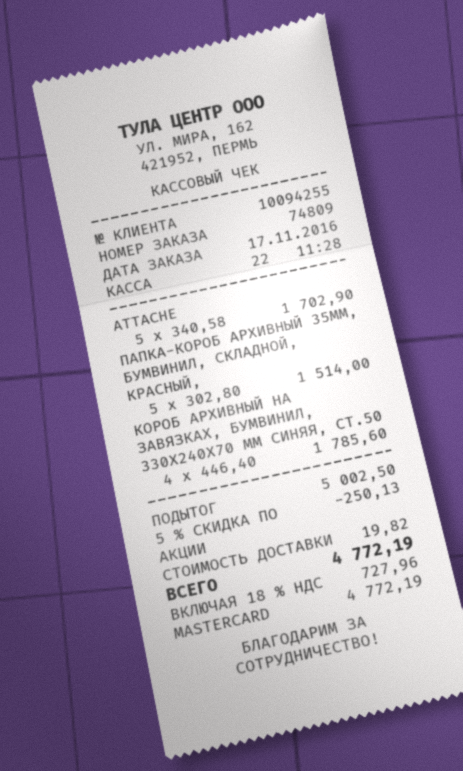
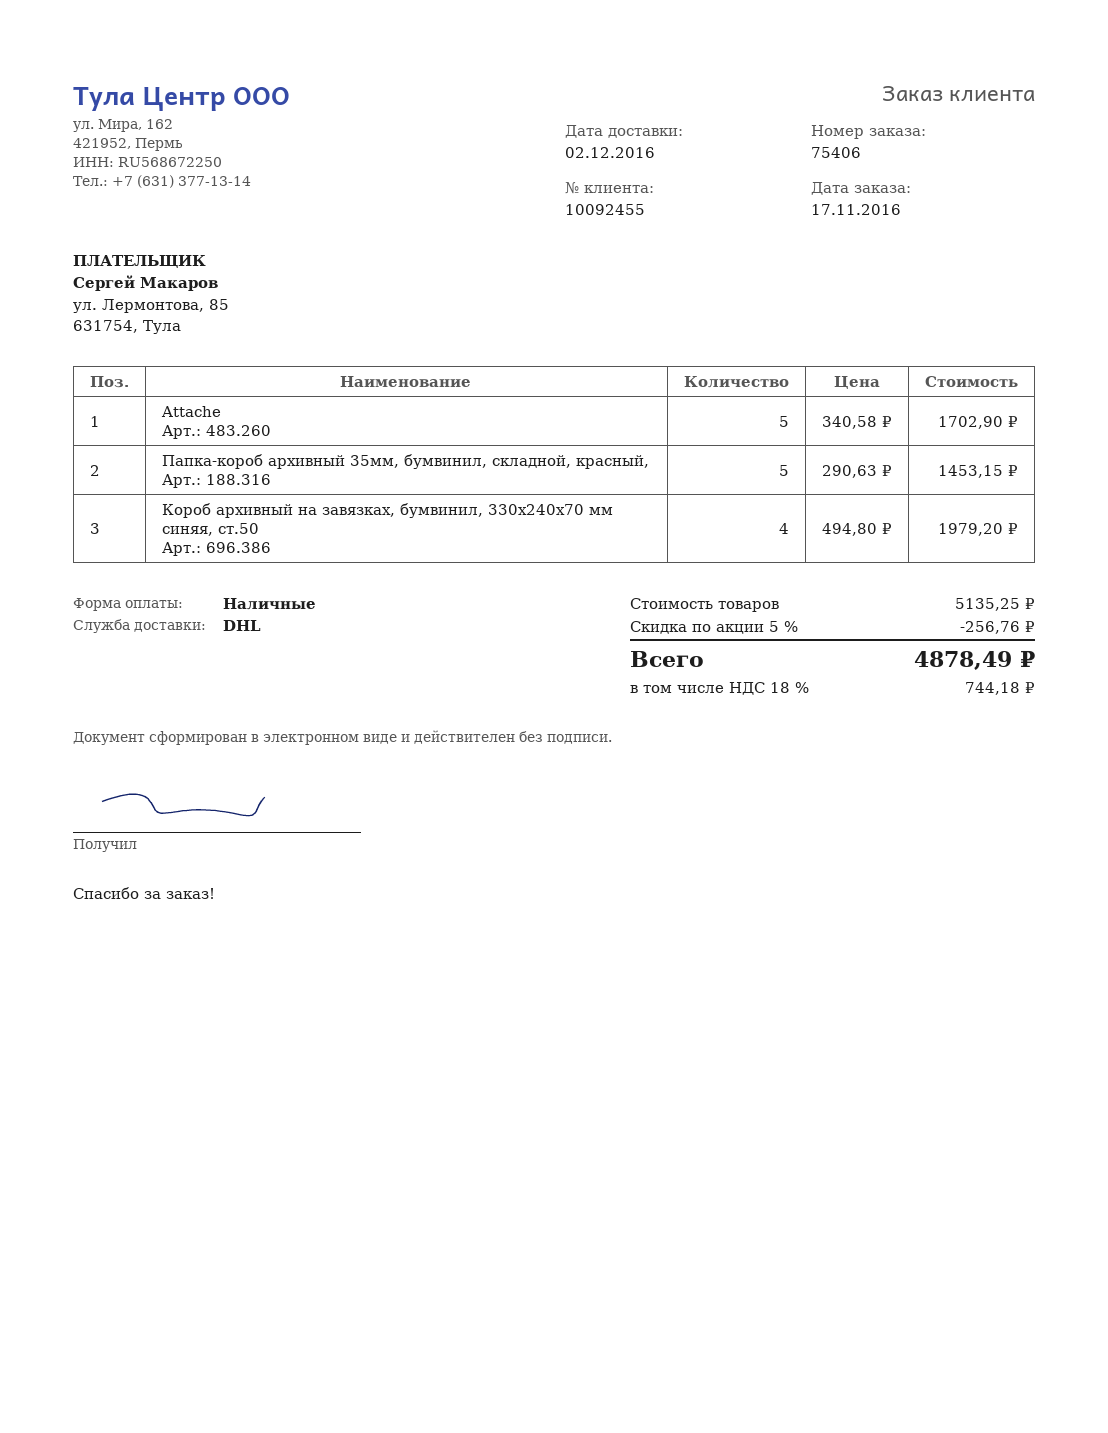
order number: 74809 -> 75406
customer number: 10094255 -> 10092455
payment method: Mastercard -> cash
ПАПКА-КОРОБ АРХИВНЫЙ 35ММ, БУМВИНИЛ, СКЛАДНОЙ, КРАСНЫЙ,: 5 x 302.80 = 1514.00 -> 5 x 290.63 = 1453.15
КОРОБ АРХИВНЫЙ НА ЗАВЯЗКАХ, БУМВИНИЛ, 330X240X70 ММ СИНЯЯ, СТ.50: 4 x 446.40 = 1785.60 -> 4 x 494.80 = 1979.20
subtotal: 5002.50 -> 5135.25
discount: 5% = 250.13 -> 5% = 256.76
shipping: 19.82 -> none
tax: 18% = 727.96 -> 18% = 744.18
total: 4772.19 -> 4878.49

